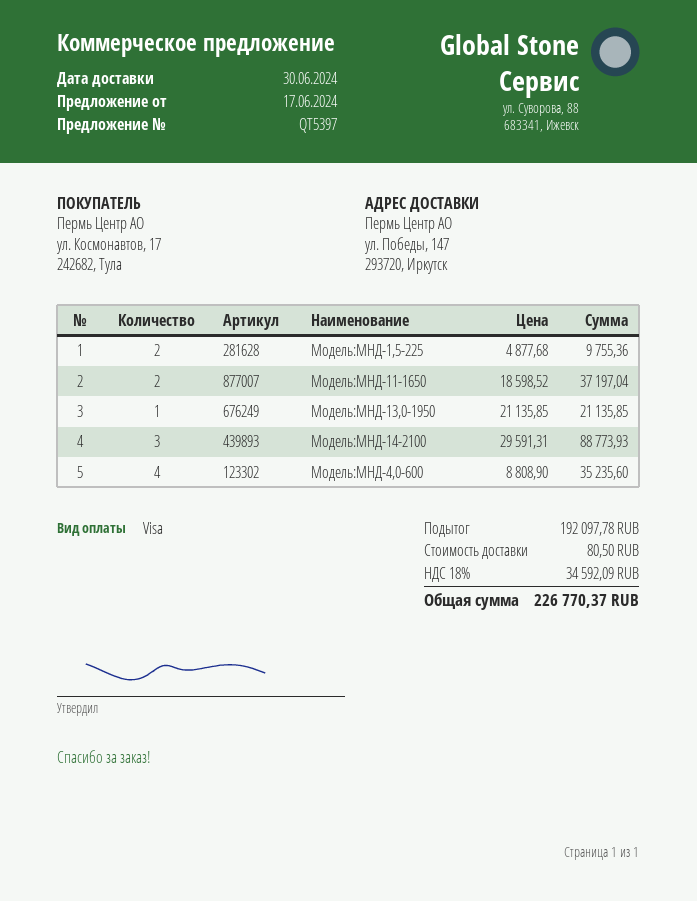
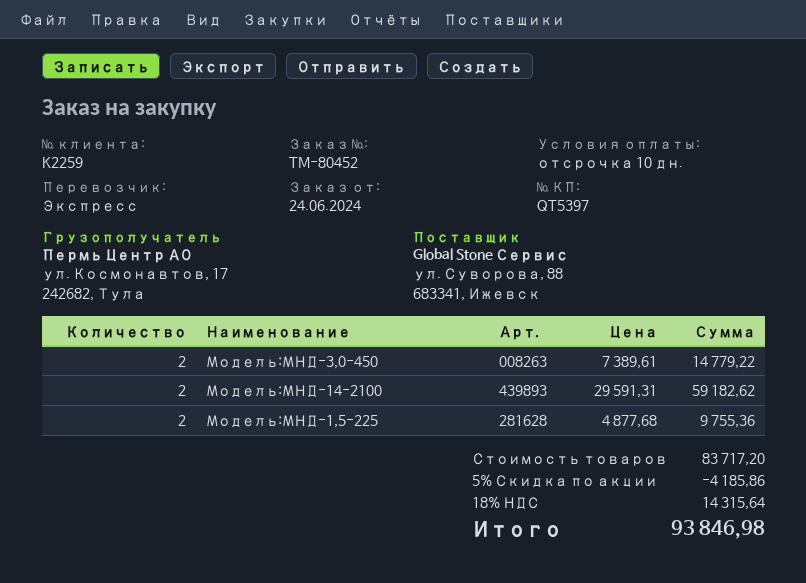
ship to: ул. Победы, 147, 293720, Иркутск -> ул. Космонавтов, 17, 242682, Тула
Модель:МНД-11-1650: 2 x 18598.52 = 37197.04 -> none
Модель:МНД-13,0-1950: 1 x 21135.85 = 21135.85 -> none
Модель:МНД-14-2100: 3 x 29591.31 = 88773.93 -> 2 x 29591.31 = 59182.62
Модель:МНД-4,0-600: 4 x 8808.90 = 35235.60 -> none
Модель:МНД-3,0-450: none -> 2 x 7389.61 = 14779.22
subtotal: 192097.78 -> 83717.20
discount: none -> 5% = 4185.86
shipping: 80.50 -> none
tax: 18% = 34592.09 -> 18% = 14315.64
total: 226770.37 -> 93846.98

